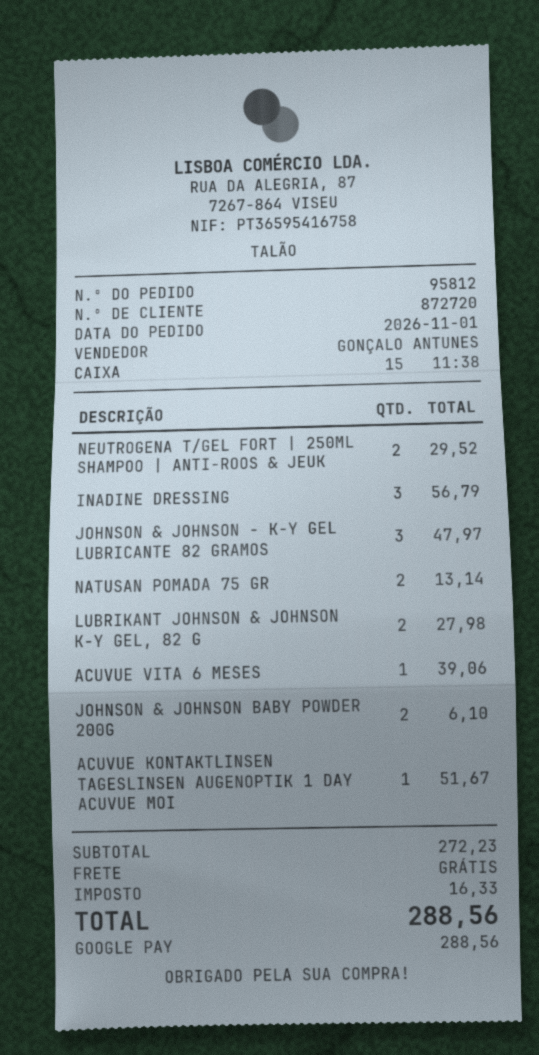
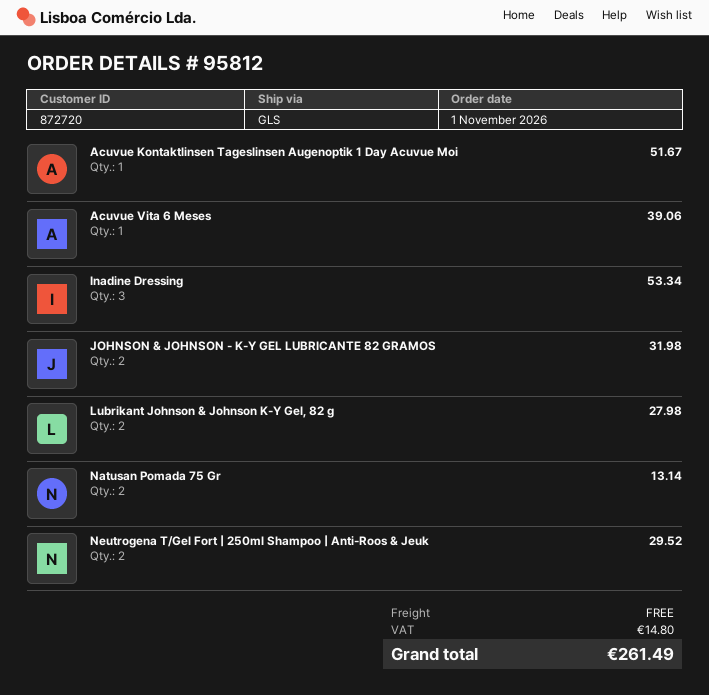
INADINE DRESSING: 3 for 56.79 -> 3 for 53.34
JOHNSON & JOHNSON - K-Y GEL LUBRICANTE 82 GRAMOS: 3 for 47.97 -> 2 for 31.98
JOHNSON & JOHNSON BABY POWDER 200G: 2 for 6.10 -> none
tax: 16.33 -> 14.80
total: 288.56 -> 261.49

